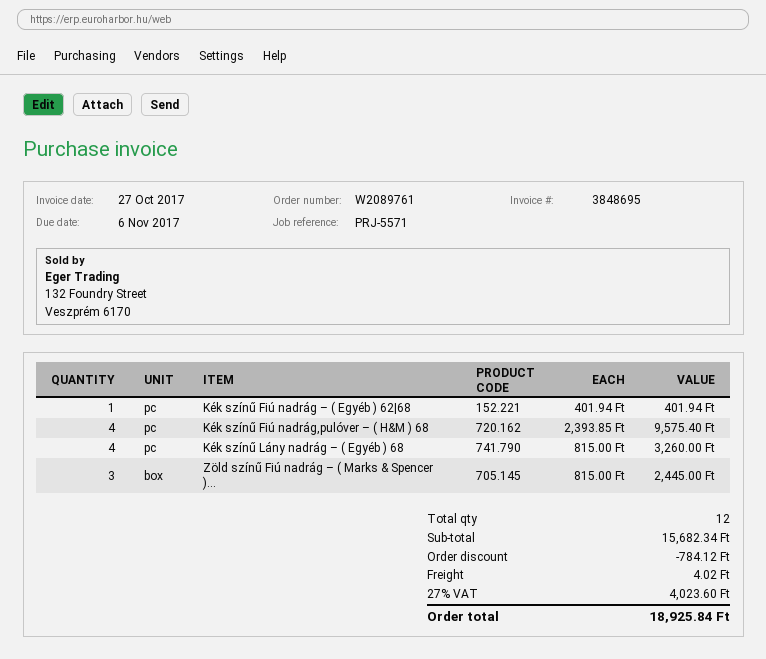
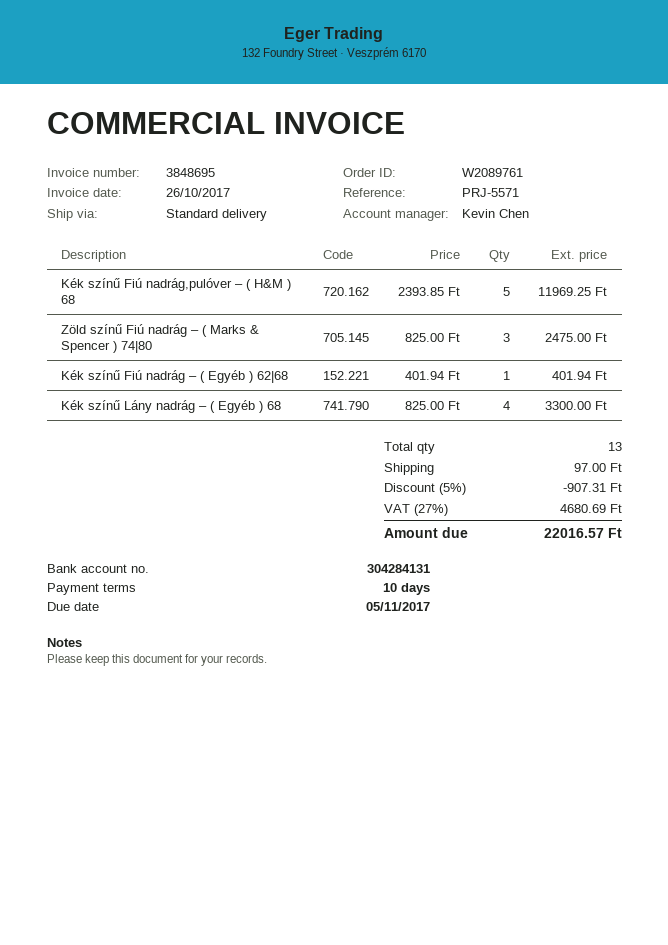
invoice date: 2017-10-27 -> 2017-10-26
due date: 2017-11-06 -> 2017-11-05
Kék színű Fiú nadrág,pulóver – ( H&M ) 68: 4 x 2393.85 = 9575.40 -> 5 x 2393.85 = 11969.25
Kék színű Lány nadrág – ( Egyéb ) 68: 4 x 815.00 = 3260.00 -> 4 x 825.00 = 3300.00
Zöld színű Fiú nadrág – ( Marks & Spencer )...: 3 x 815.00 = 2445.00 -> 3 x 825.00 = 2475.00
total quantity: 12 -> 13
discount: 784.12 -> 907.31
shipping: 4.02 -> 97.00
tax: 27% = 4023.60 -> 27% = 4680.69
total: 18925.84 -> 22016.57

